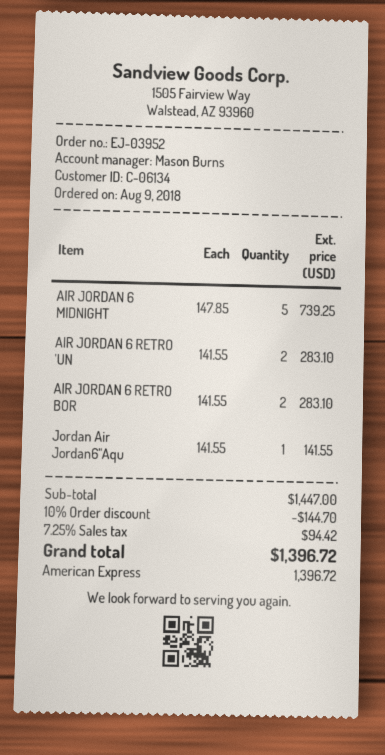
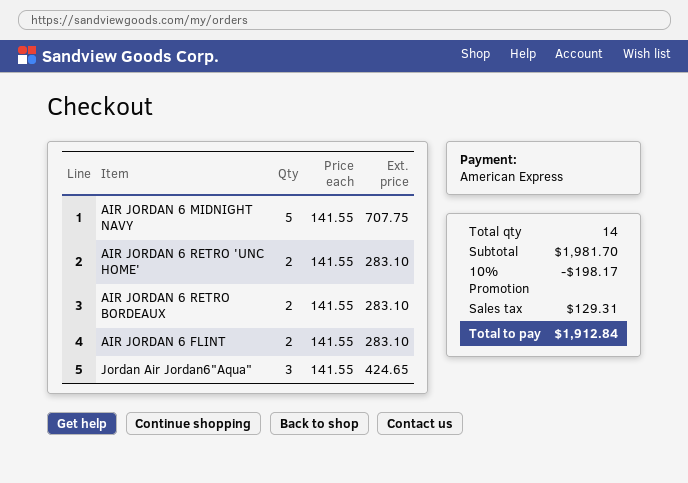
AIR JORDAN 6 MIDNIGHT: 5 x 147.85 = 739.25 -> 5 x 141.55 = 707.75
Jordan Air Jordan6"Aqu: 1 x 141.55 = 141.55 -> 3 x 141.55 = 424.65
AIR JORDAN 6 FLINT: none -> 2 x 141.55 = 283.10
subtotal: 1447.00 -> 1981.70
discount: 10% = 144.70 -> 10% = 198.17
tax: 94.42 -> 129.31
total: 1396.72 -> 1912.84

